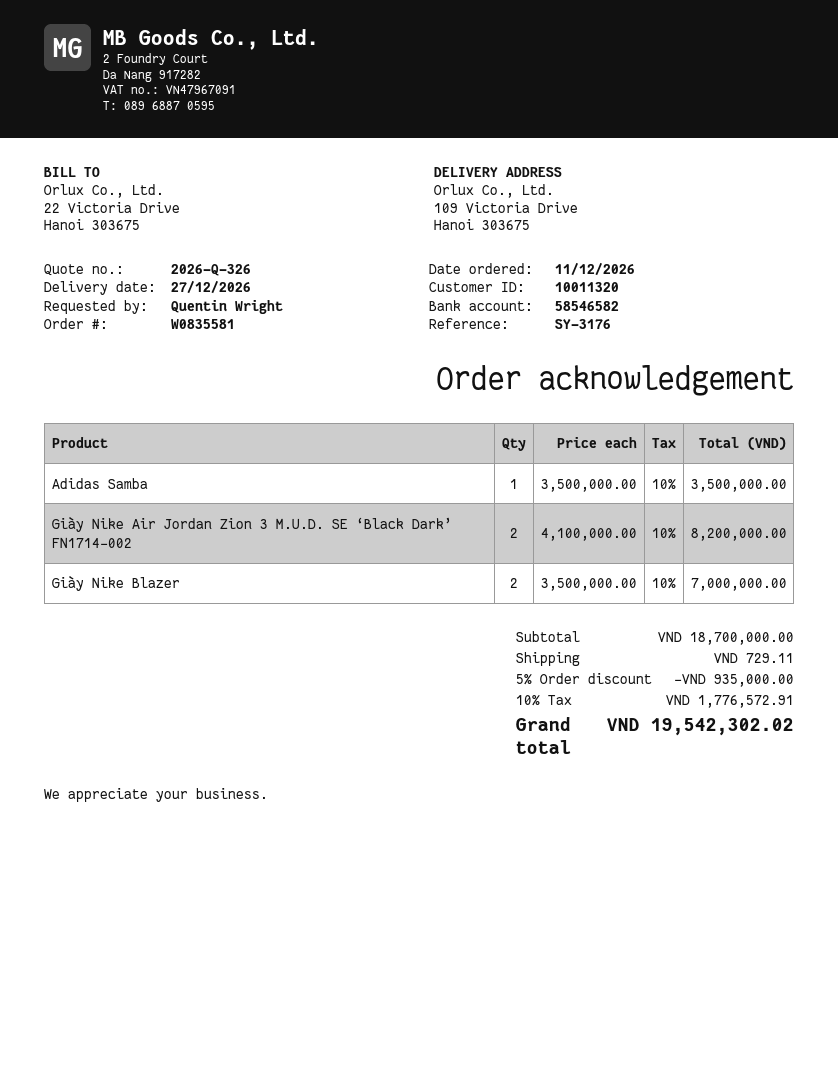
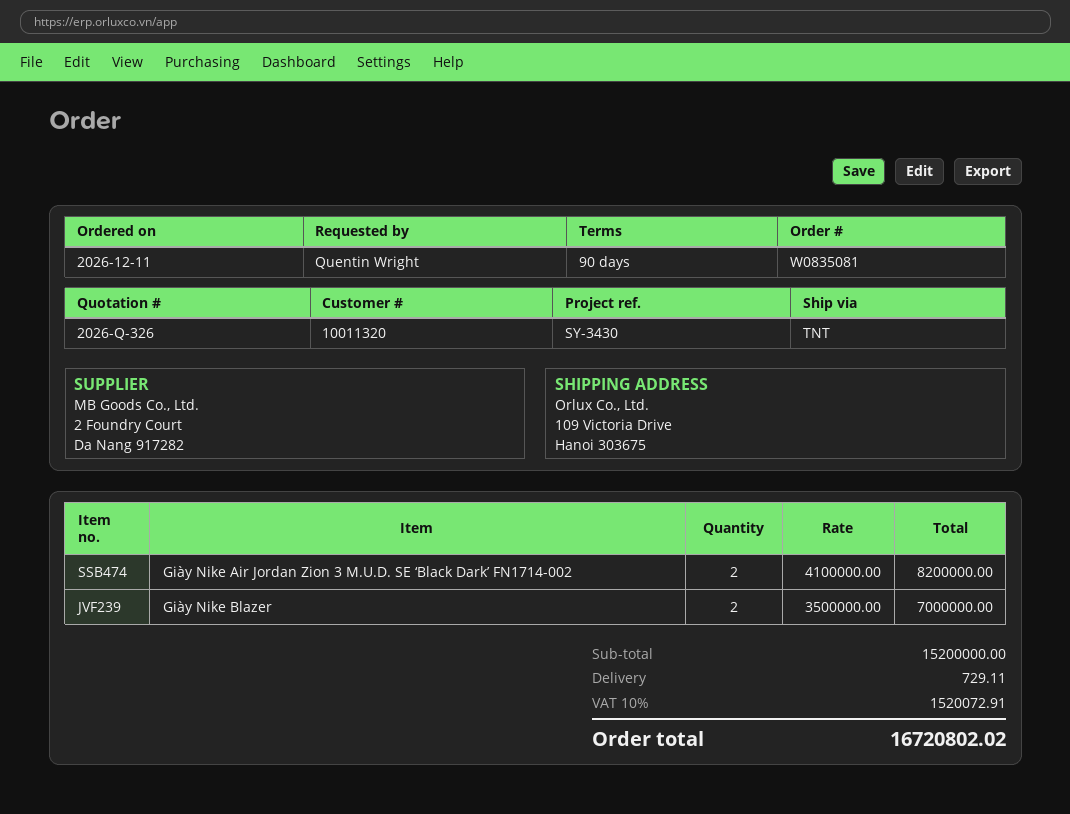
order number: W0835581 -> W0835081
reference: SY-3176 -> SY-3430
Adidas Samba: 1 x 3500000.00 = 3500000.00 -> none
subtotal: 18700000.00 -> 15200000.00
discount: 5% = 935000.00 -> none
tax: 10% = 1776572.91 -> 10% = 1520072.91
total: 19542302.02 -> 16720802.02

